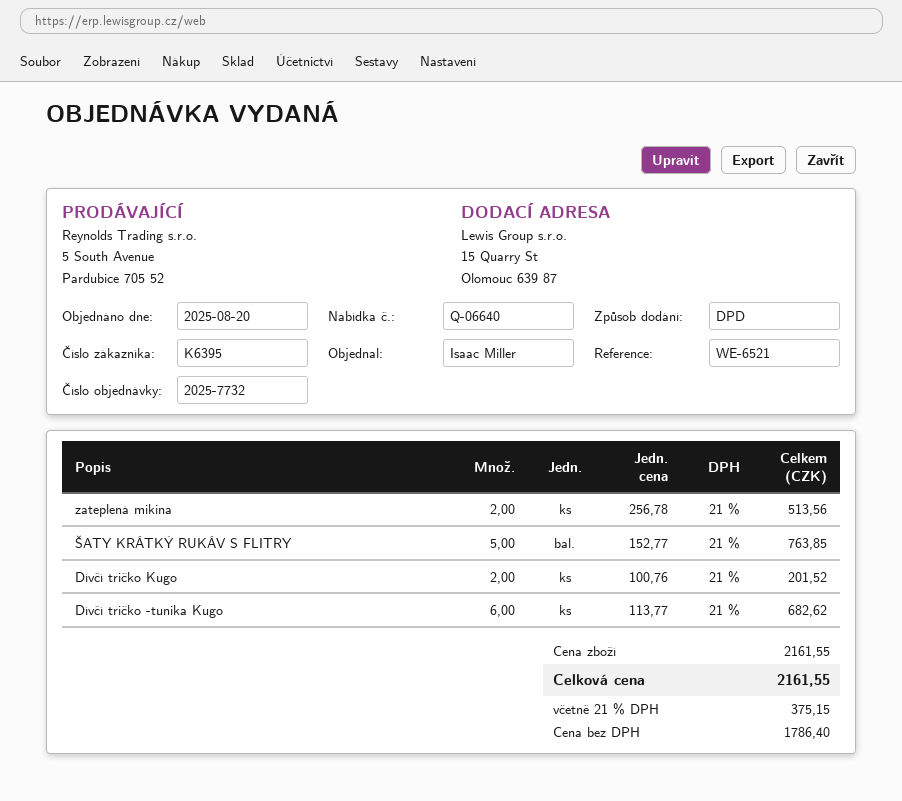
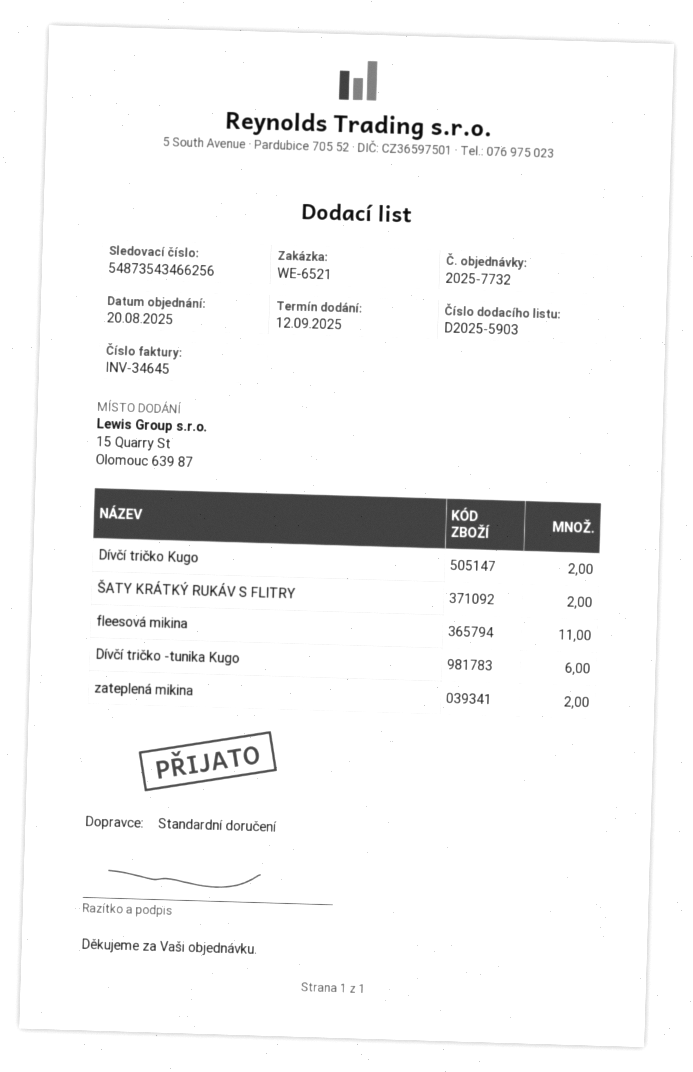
shipping method: DPD -> standard
ŠATY KRÁTKÝ RUKÁV S FLITRY: 5 -> 2
fleesová mikina: none -> 11

